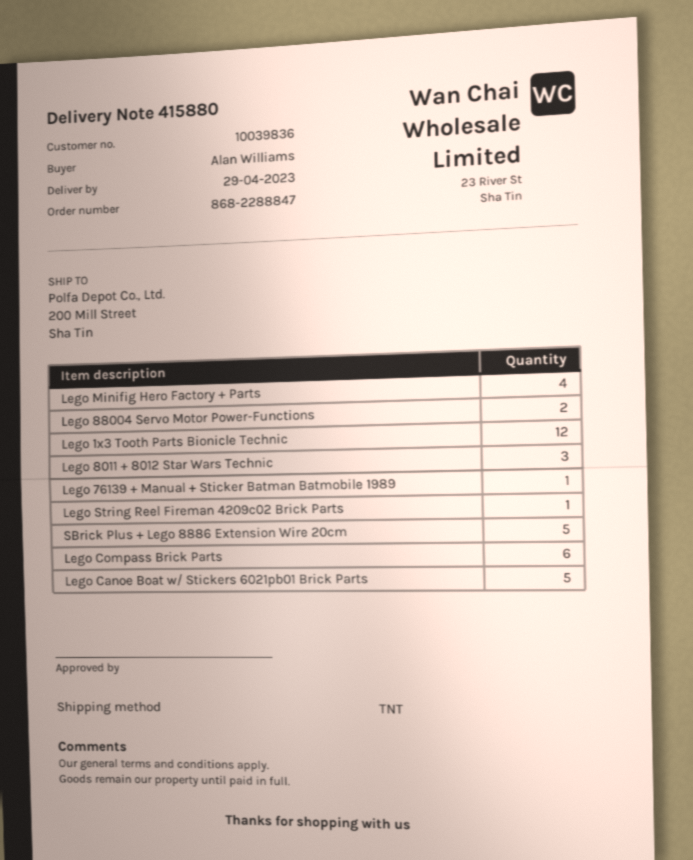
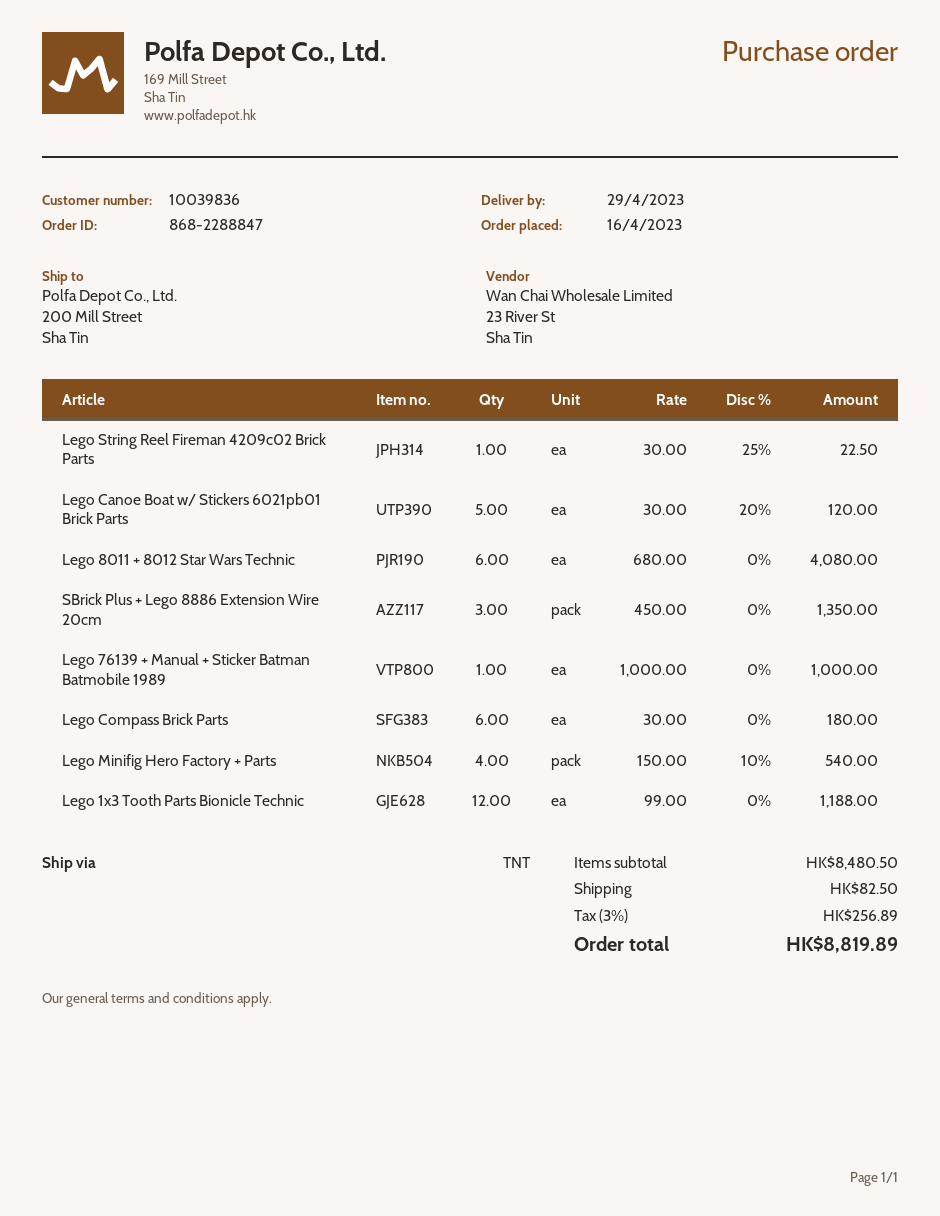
Lego 88004 Servo Motor Power-Functions: 2 -> none
Lego 8011 + 8012 Star Wars Technic: 3 -> 6
SBrick Plus + Lego 8886 Extension Wire 20cm: 5 -> 3

